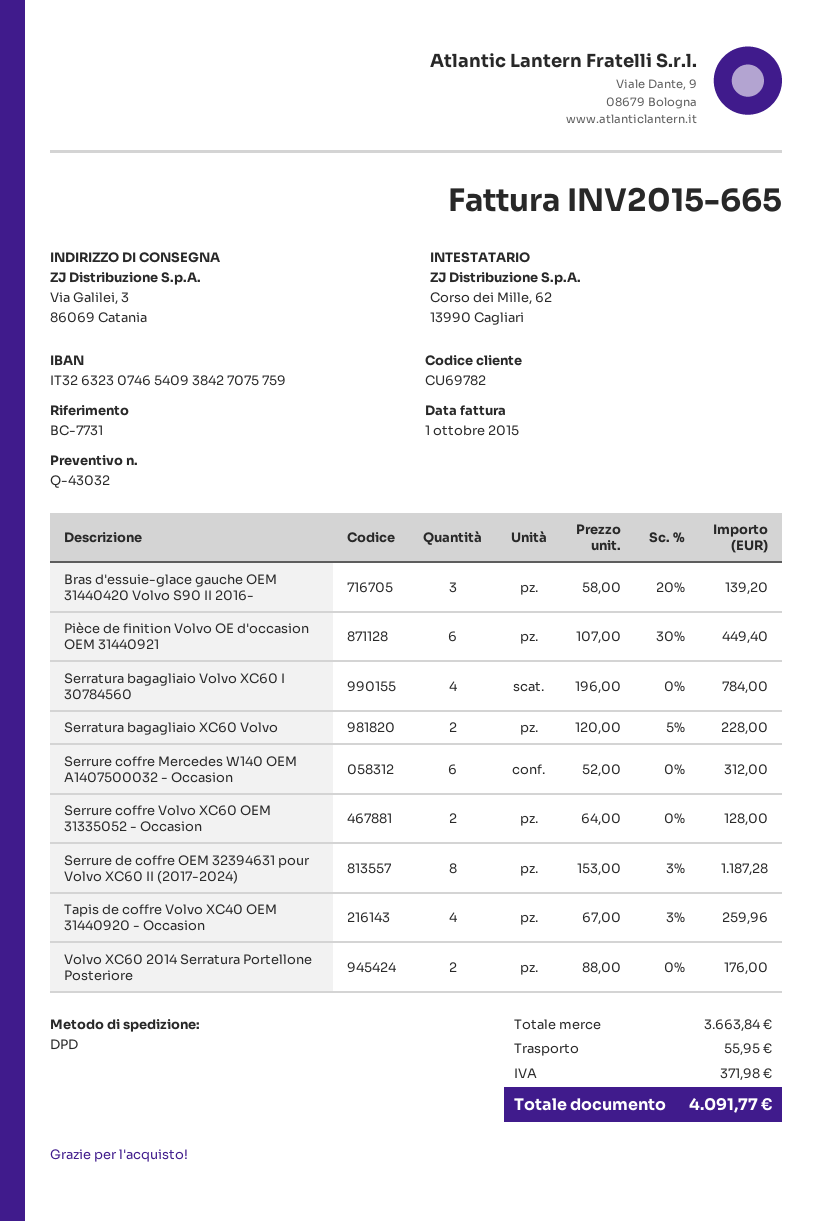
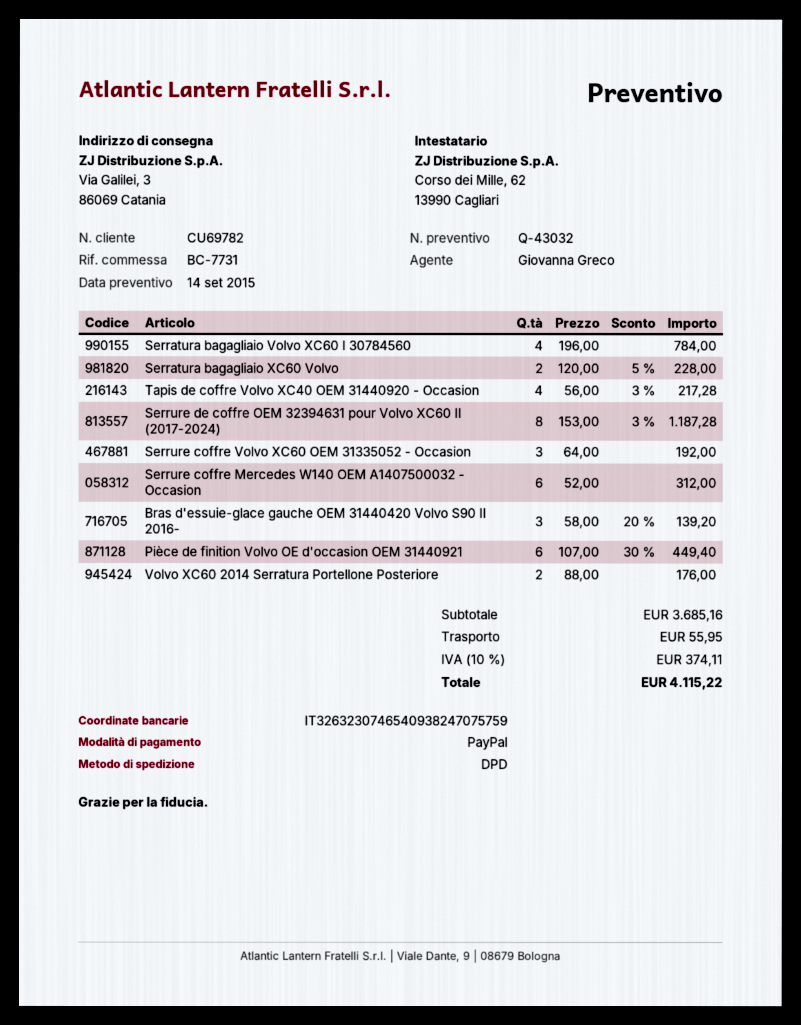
bank account: IT3263230746540938427075759 -> IT3263230746540938247075759
Serrure coffre Volvo XC60 OEM 31335052 - Occasion: 2 x 64.00 = 128.00 -> 3 x 64.00 = 192.00
Tapis de coffre Volvo XC40 OEM 31440920 - Occasion: 4 x 67.00 - 3% = 259.96 -> 4 x 56.00 - 3% = 217.28
subtotal: 3663.84 -> 3685.16
tax: 371.98 -> 374.11
total: 4091.77 -> 4115.22

